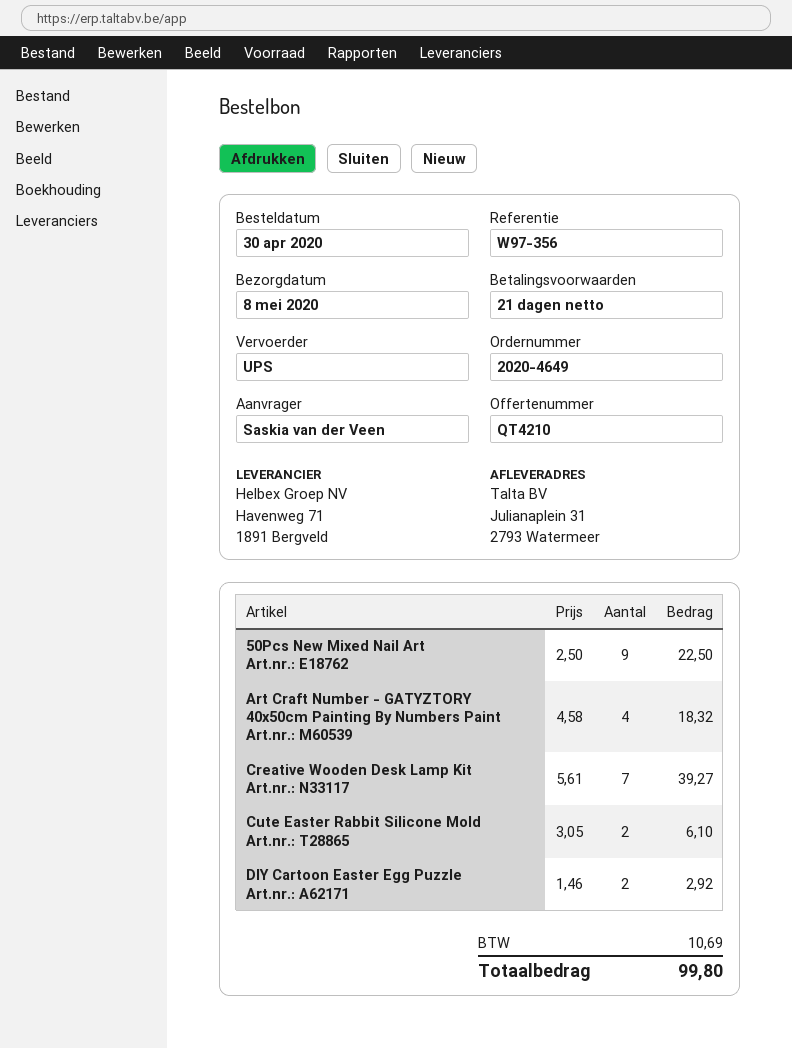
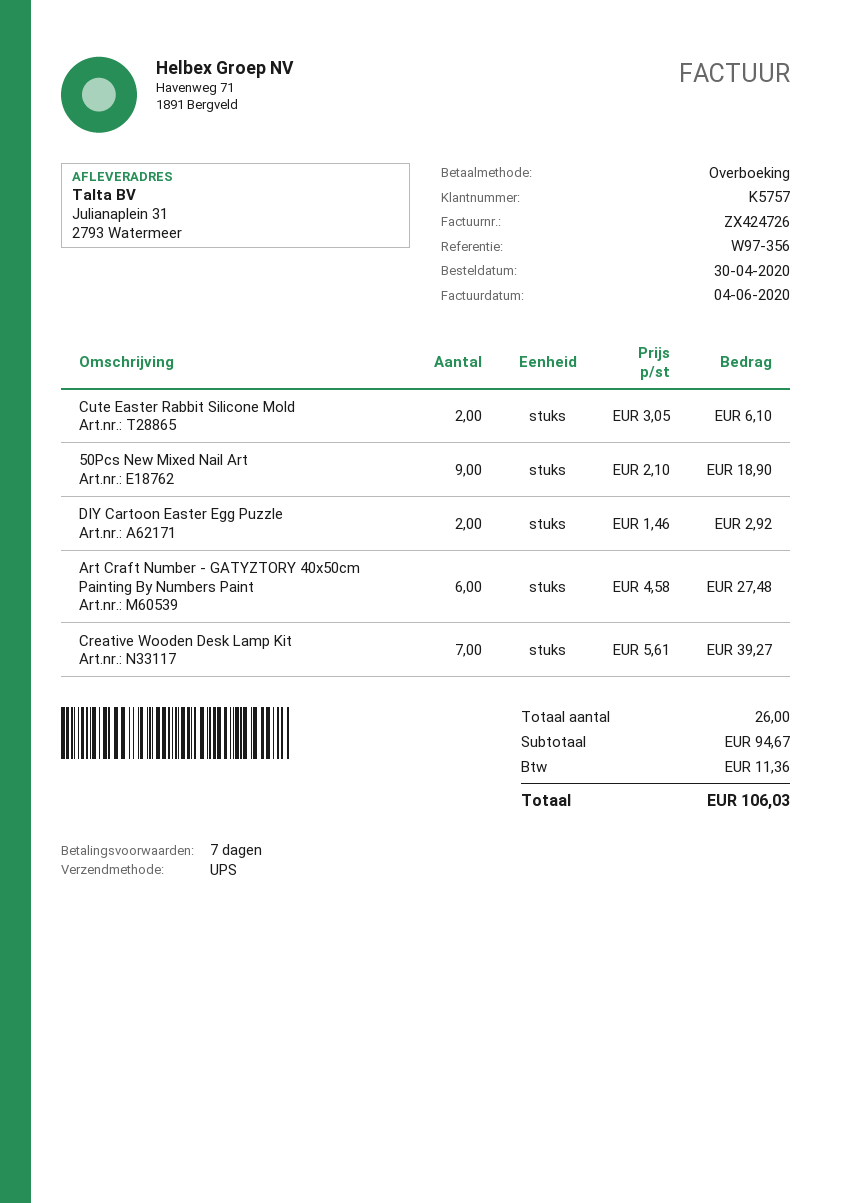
payment terms: 21 days -> 7 days
50Pcs New Mixed Nail Art: 9 x 2.50 = 22.50 -> 9 x 2.10 = 18.90
Art Craft Number - GATYZTORY 40x50cm Painting By Numbers Paint: 4 x 4.58 = 18.32 -> 6 x 4.58 = 27.48
tax: 10.69 -> 11.36
total: 99.80 -> 106.03

